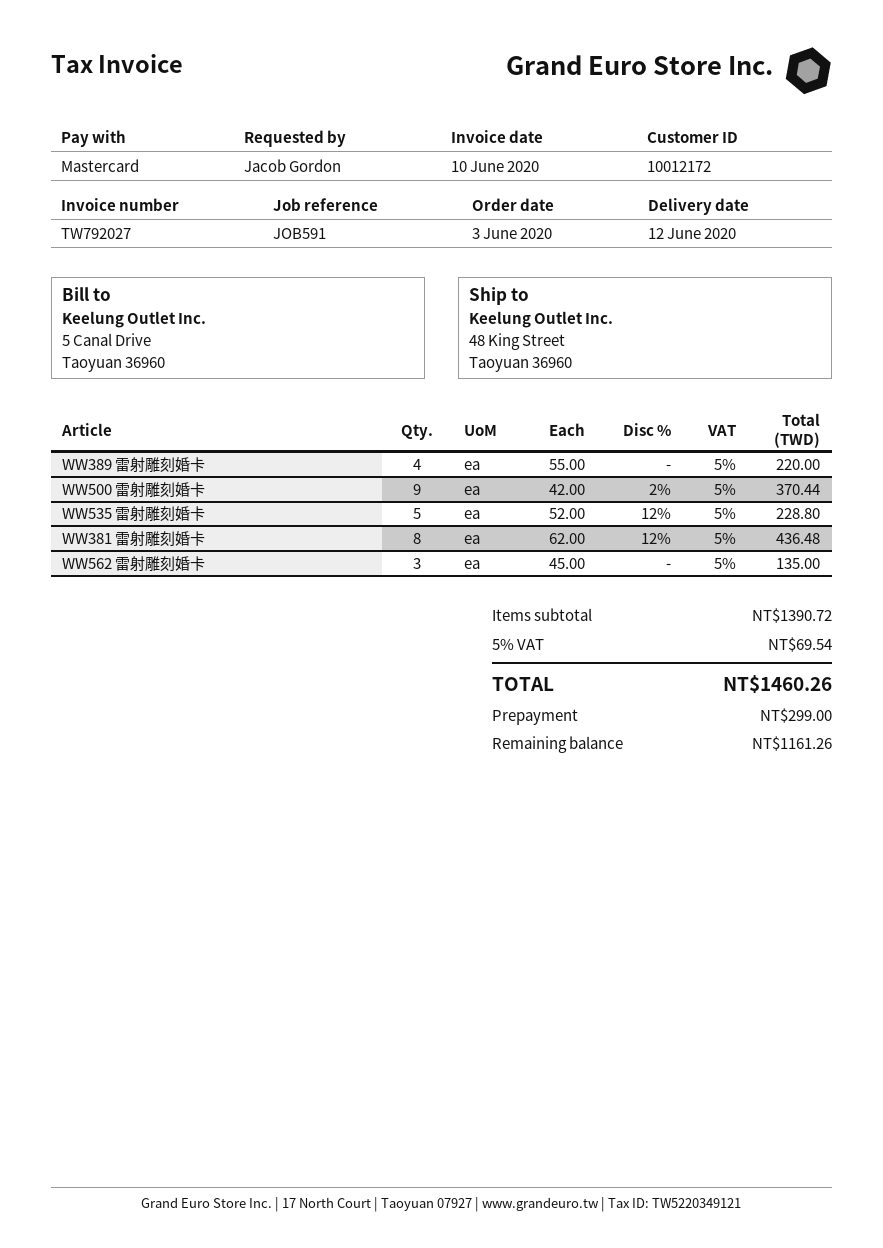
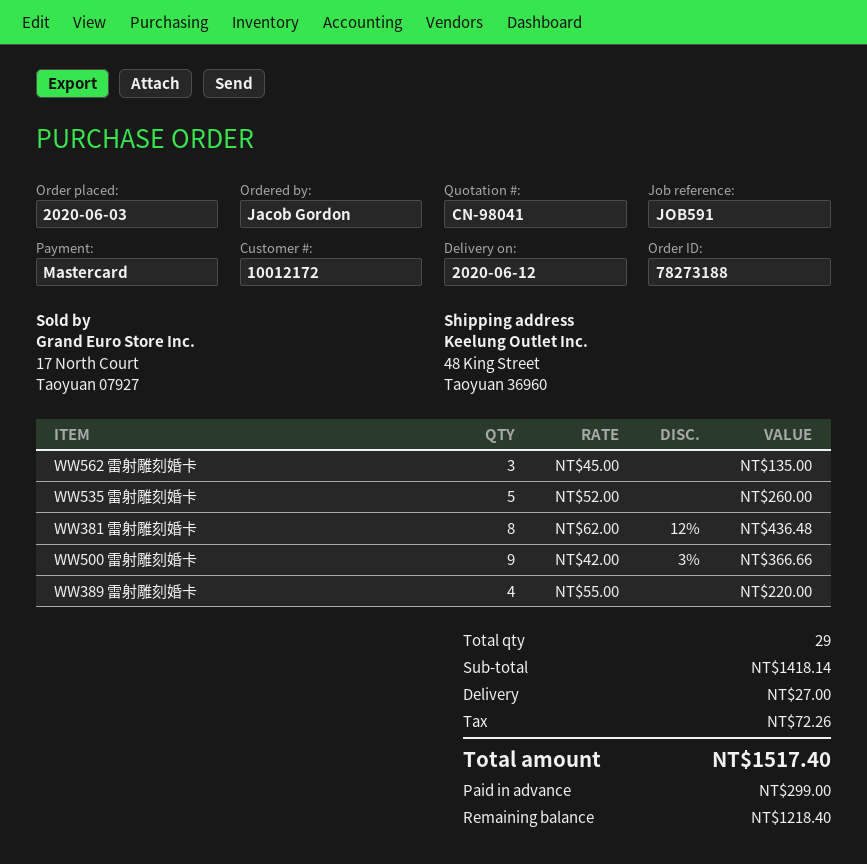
WW500 雷射雕刻婚卡: 9 x 42.00 - 2% = 370.44 -> 9 x 42.00 - 3% = 366.66
WW535 雷射雕刻婚卡: 5 x 52.00 - 12% = 228.80 -> 5 x 52.00 = 260.00
subtotal: 1390.72 -> 1418.14
shipping: none -> 27.00
tax: 69.54 -> 72.26
total: 1460.26 -> 1517.40
balance: 1161.26 -> 1218.40

